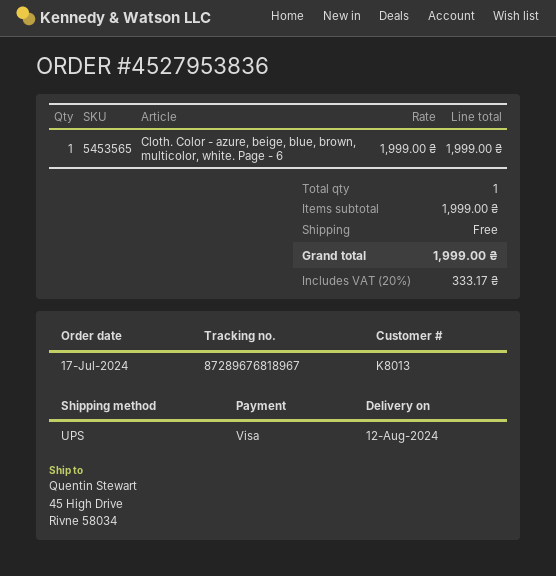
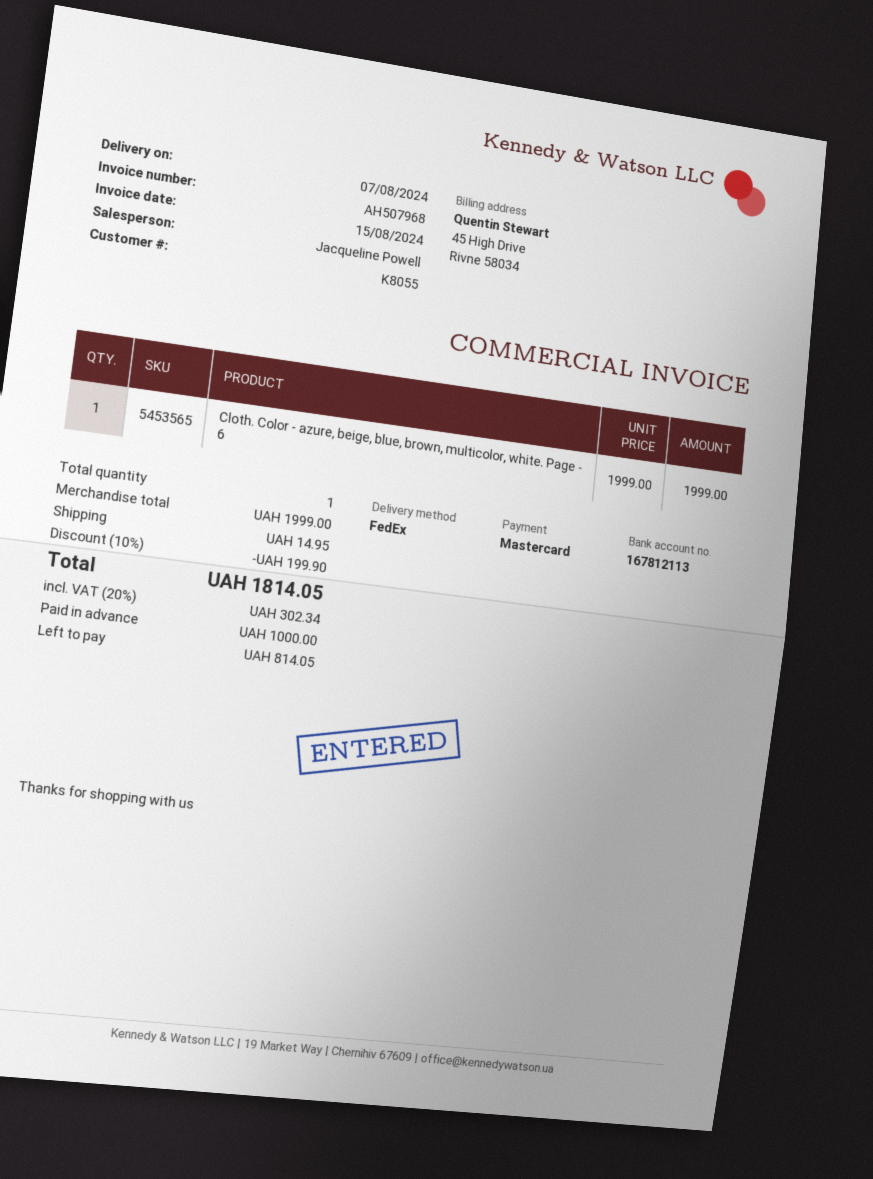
delivery date: 2024-08-12 -> 2024-08-07
customer number: K8013 -> K8055
payment method: Visa -> Mastercard
shipping method: UPS -> FedEx
discount: none -> 10% = 199.90
shipping: 0.00 -> 14.95
tax: 20% = 333.17 -> 20% = 302.34
total: 1999.00 -> 1814.05

